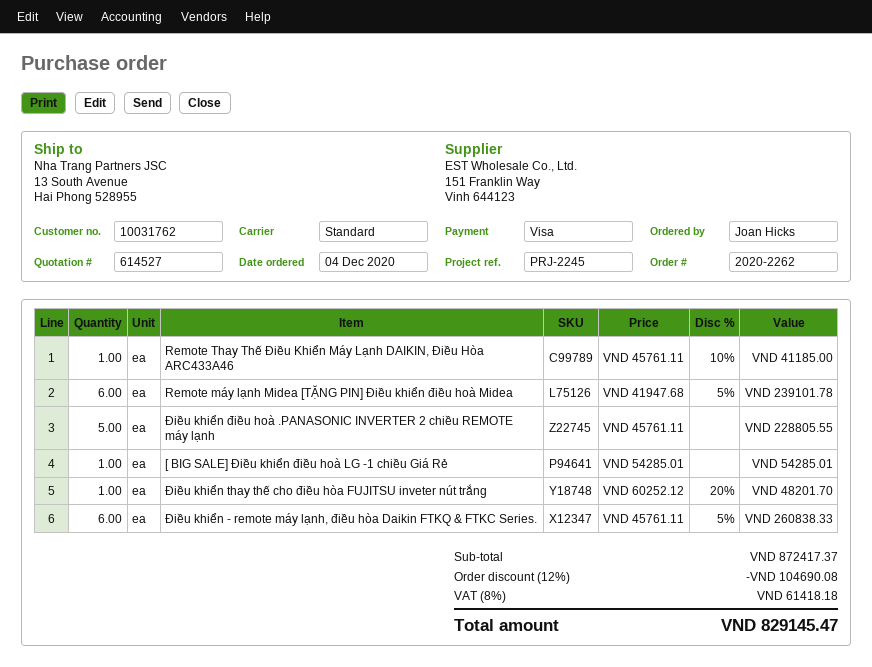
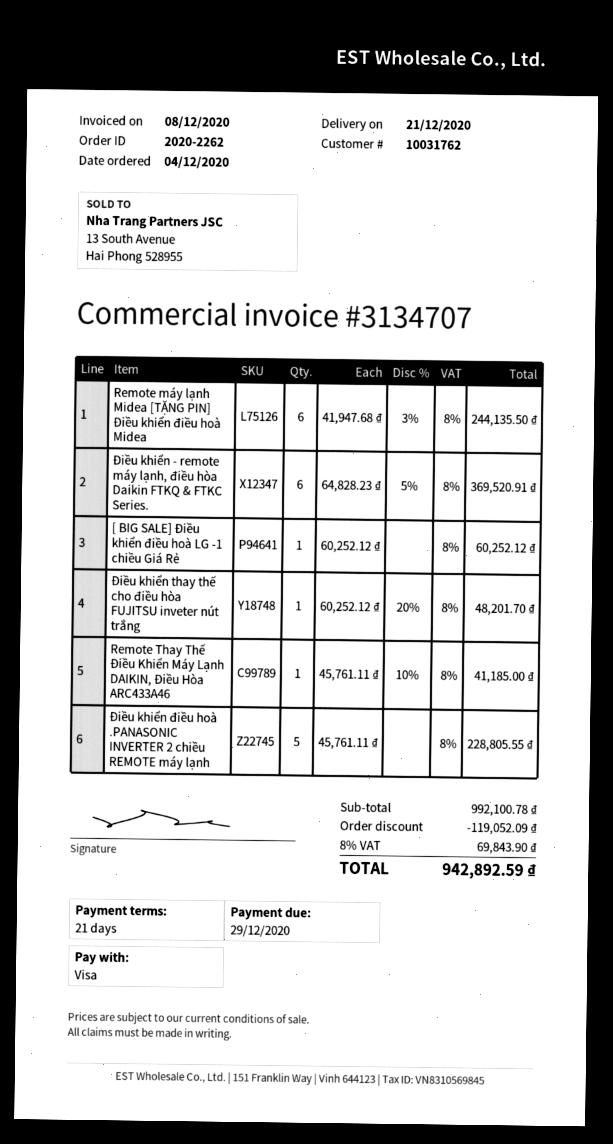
Remote máy lạnh Midea [TẶNG PIN] Điều khiển điều hoà Midea: 6 x 41947.68 - 5% = 239101.78 -> 6 x 41947.68 - 3% = 244135.50
[ BIG SALE] Điều khiển điều hoà LG -1 chiều Giá Rẻ: 1 x 54285.01 = 54285.01 -> 1 x 60252.12 = 60252.12
Điều khiển - remote máy lạnh, điều hòa Daikin FTKQ & FTKC Series.: 6 x 45761.11 - 5% = 260838.33 -> 6 x 64828.23 - 5% = 369520.91
subtotal: 872417.37 -> 992100.78
discount: 104690.08 -> 119052.09
tax: 8% = 61418.18 -> 8% = 69843.90
total: 829145.47 -> 942892.59

